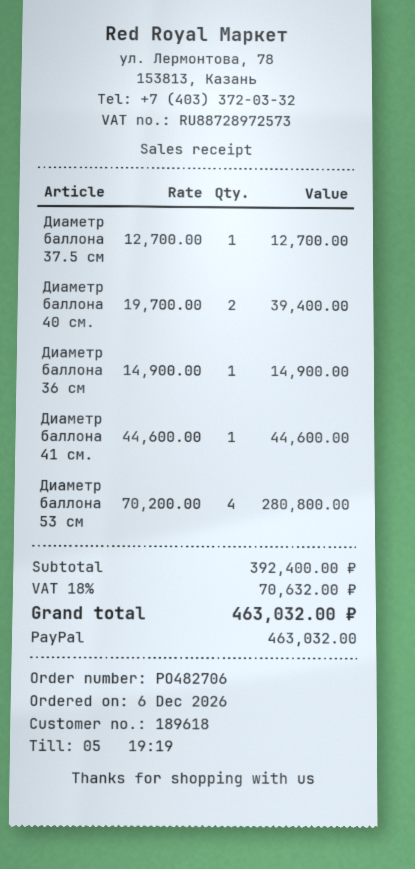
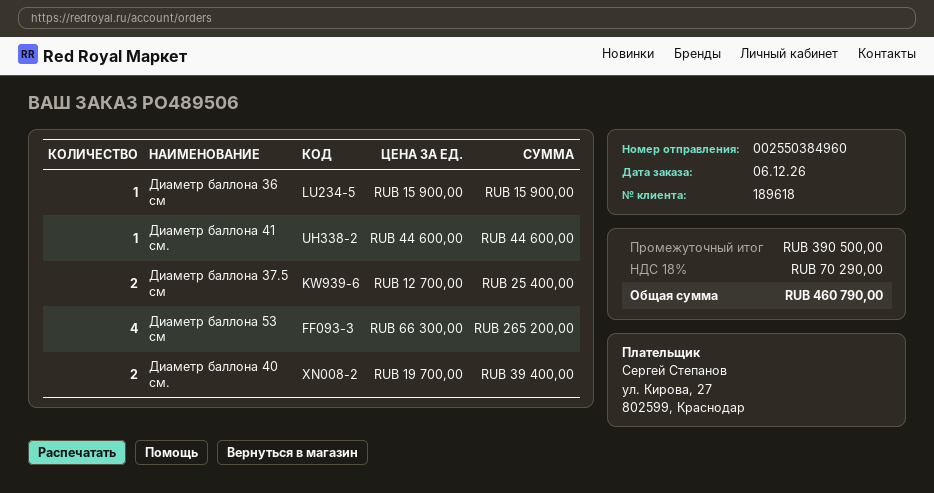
order number: PO482706 -> PO489506
Диаметр баллона 37.5 см: 1 x 12700.00 = 12700.00 -> 2 x 12700.00 = 25400.00
Диаметр баллона 36 см: 1 x 14900.00 = 14900.00 -> 1 x 15900.00 = 15900.00
Диаметр баллона 53 см: 4 x 70200.00 = 280800.00 -> 4 x 66300.00 = 265200.00
subtotal: 392400.00 -> 390500.00
tax: 18% = 70632.00 -> 18% = 70290.00
total: 463032.00 -> 460790.00

